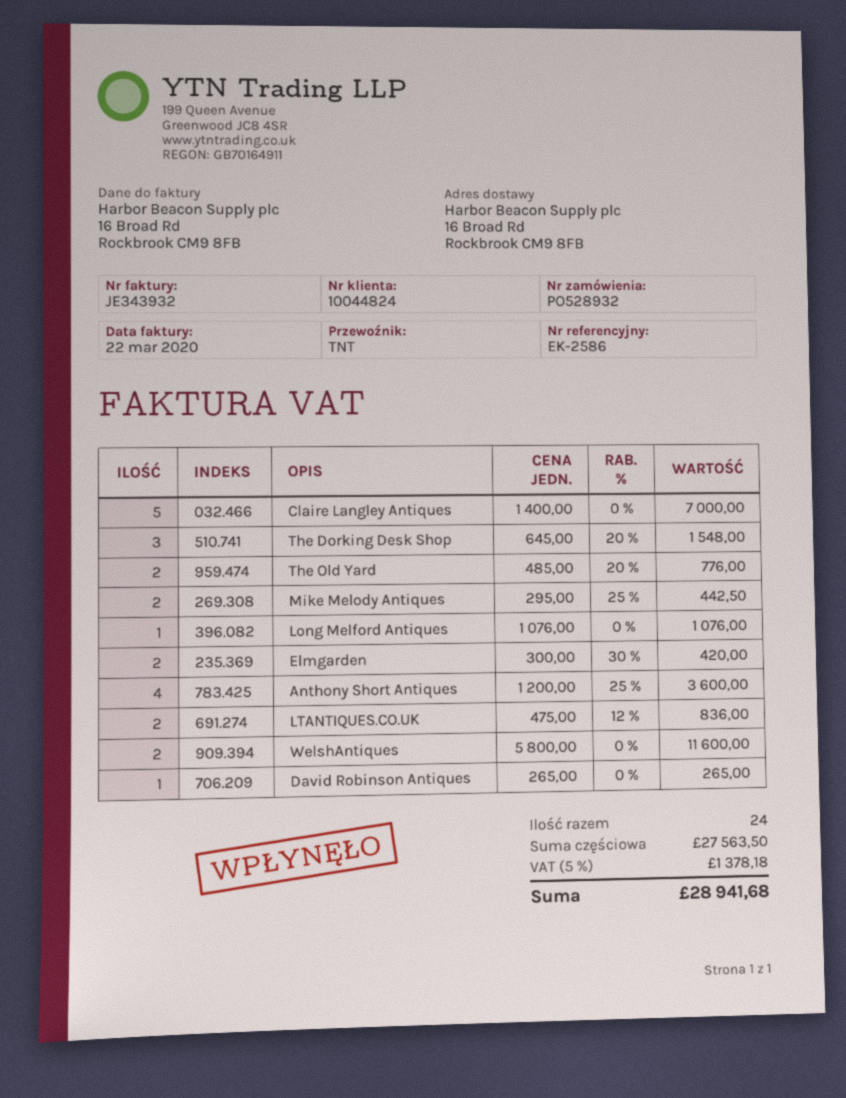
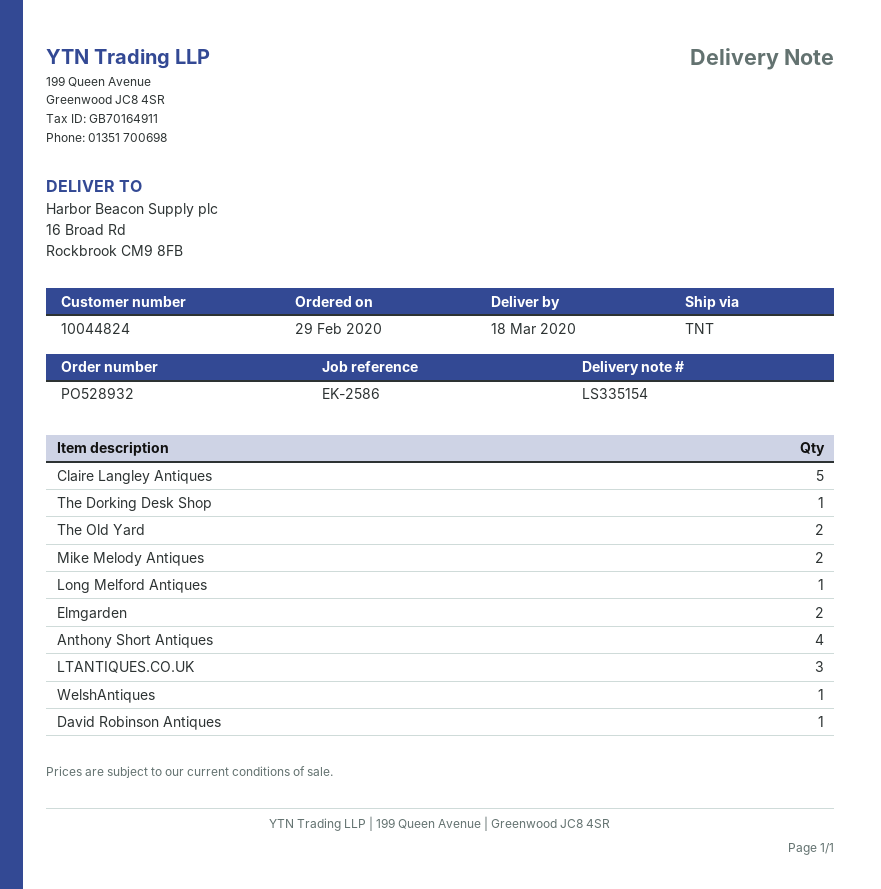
The Dorking Desk Shop: 3 -> 1
LTANTIQUES.CO.UK: 2 -> 3
WelshAntiques: 2 -> 1

